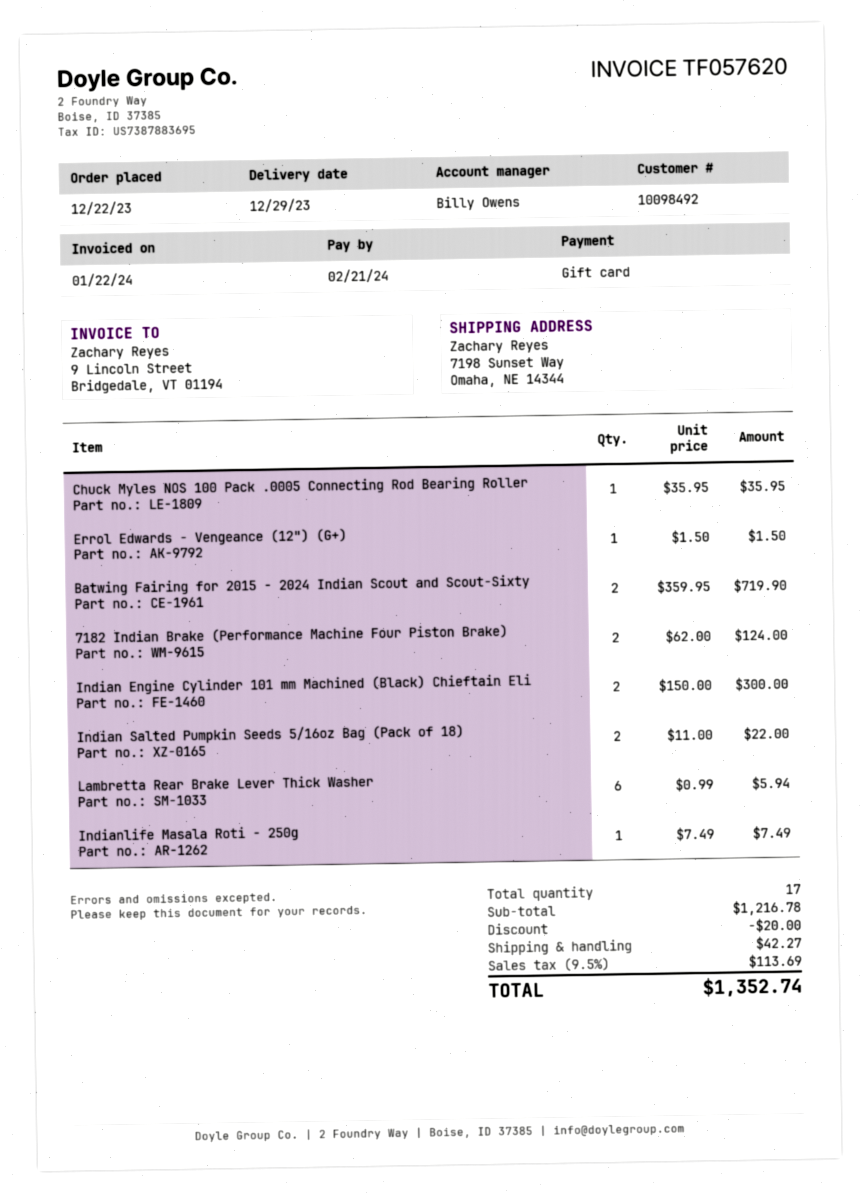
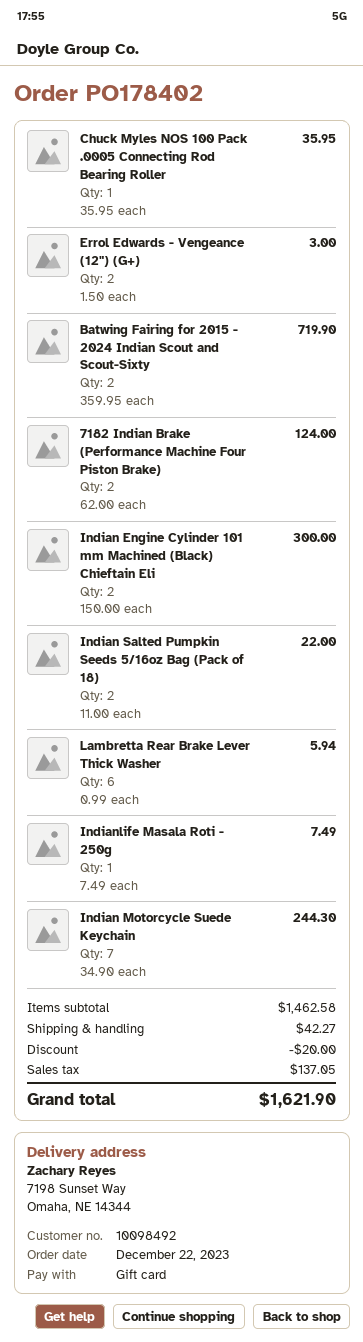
Errol Edwards - Vengeance (12") (G+): 1 x 1.50 = 1.50 -> 2 x 1.50 = 3.00
Indian Motorcycle Suede Keychain: none -> 7 x 34.90 = 244.30
subtotal: 1216.78 -> 1462.58
tax: 113.69 -> 137.05
total: 1352.74 -> 1621.90

